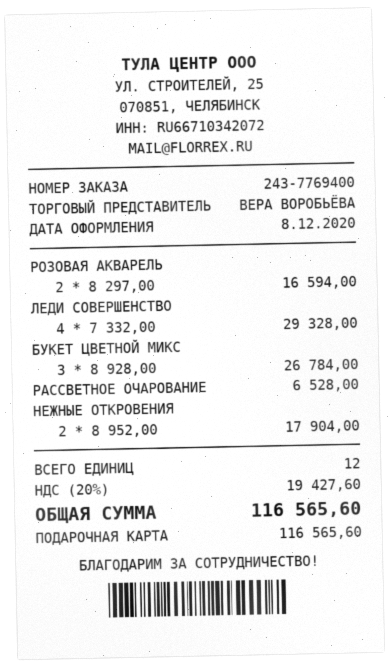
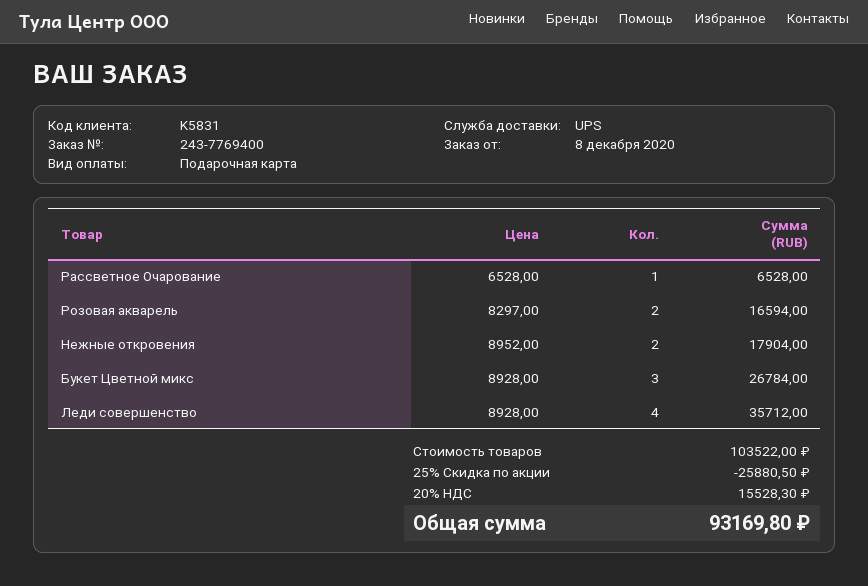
ЛЕДИ СОВЕРШЕНСТВО: 4 x 7332.00 = 29328.00 -> 4 x 8928.00 = 35712.00
discount: none -> 25% = 25880.50
tax: 20% = 19427.60 -> 20% = 15528.30
total: 116565.60 -> 93169.80

